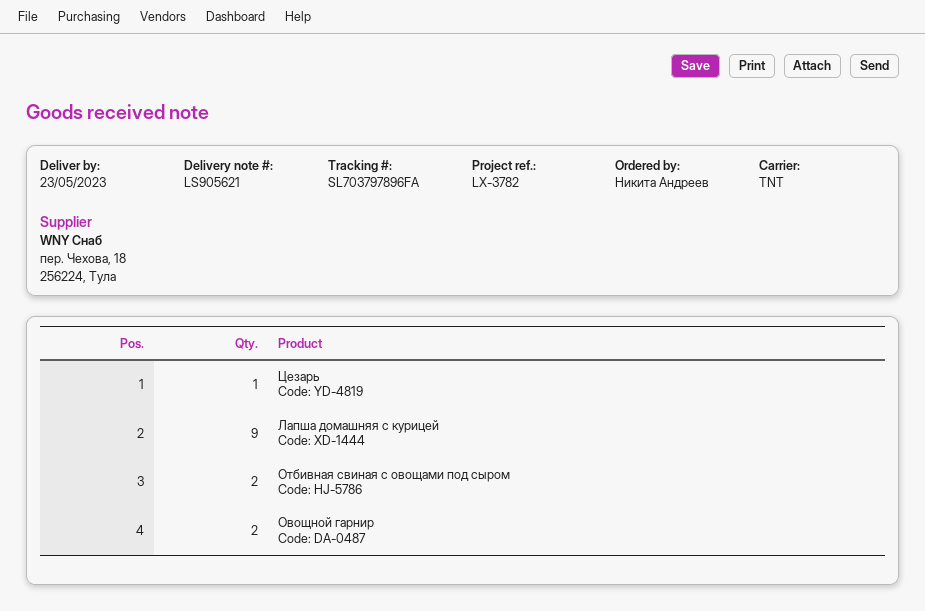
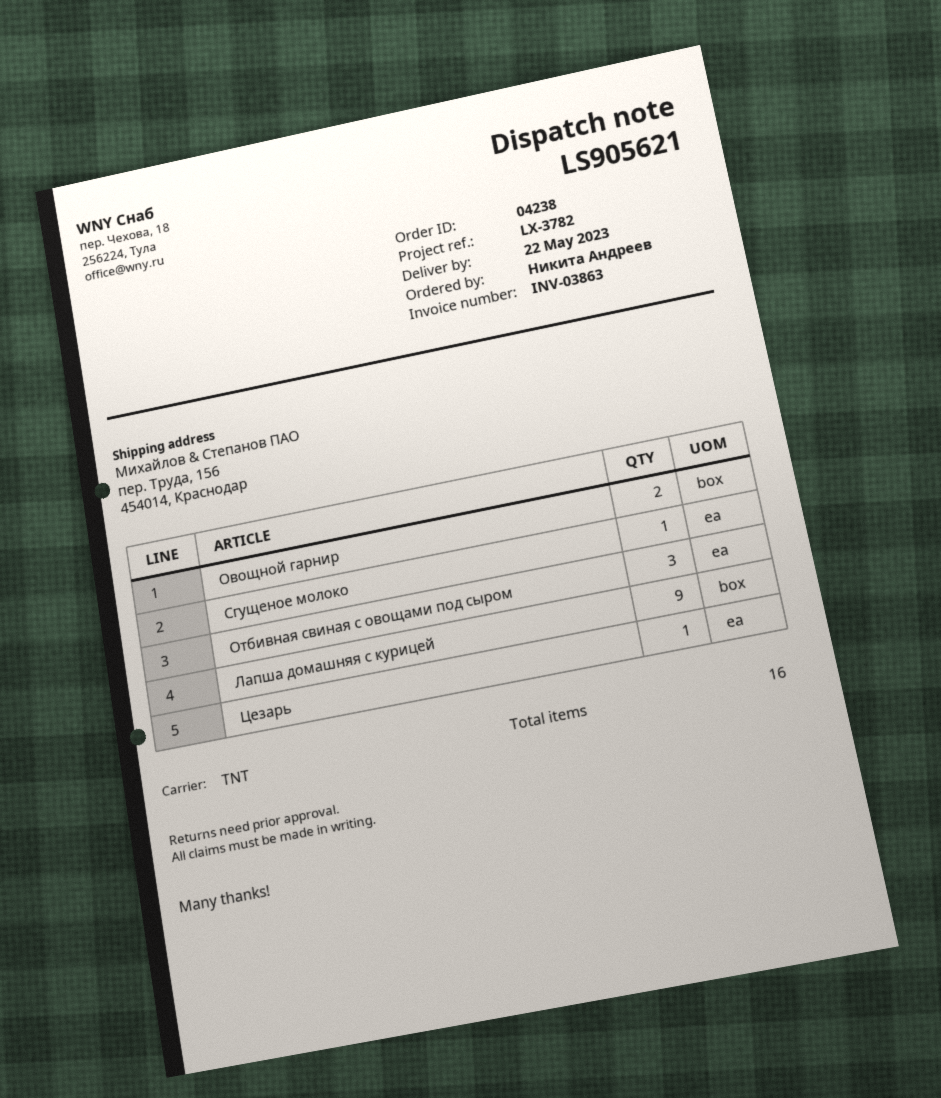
delivery date: 2023-05-23 -> 2023-05-22
Отбивная свиная с овощами под сыром: 2 -> 3
Сгущеное молоко: none -> 1

